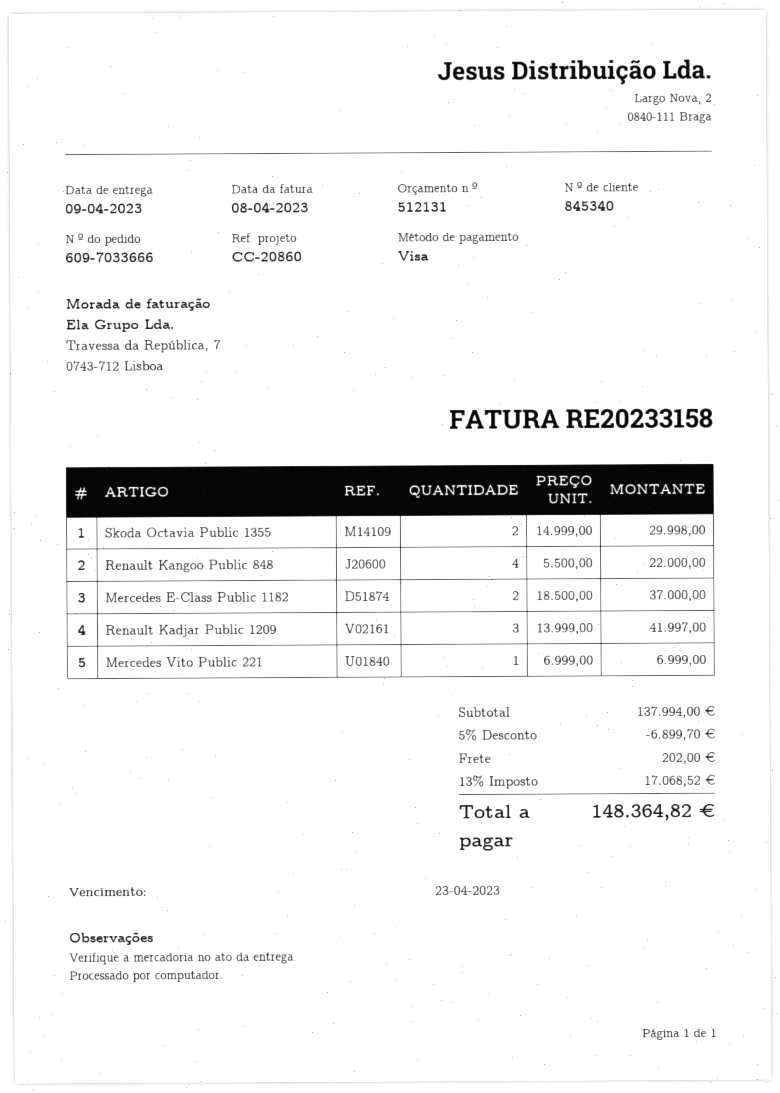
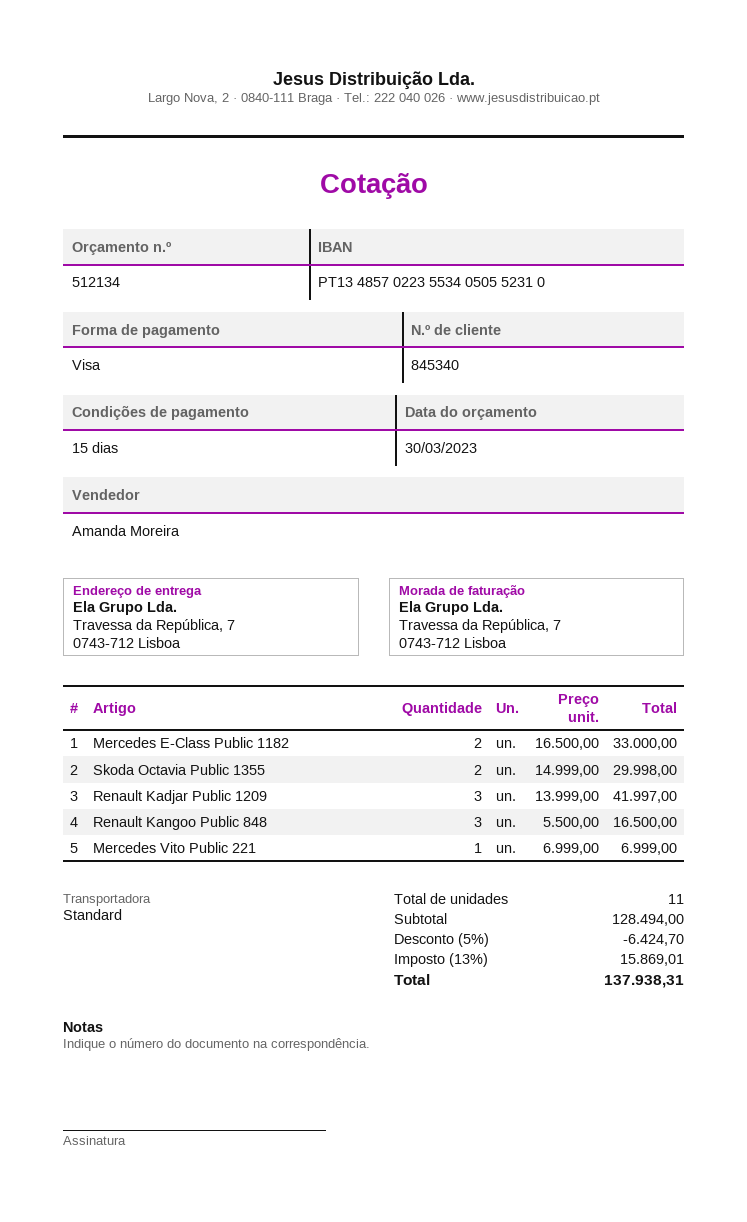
quote number: 512131 -> 512134
Renault Kangoo Public 848: 4 x 5500.00 = 22000.00 -> 3 x 5500.00 = 16500.00
Mercedes E-Class Public 1182: 2 x 18500.00 = 37000.00 -> 2 x 16500.00 = 33000.00
subtotal: 137994.00 -> 128494.00
discount: 5% = 6899.70 -> 5% = 6424.70
shipping: 202.00 -> none
tax: 13% = 17068.52 -> 13% = 15869.01
total: 148364.82 -> 137938.31

